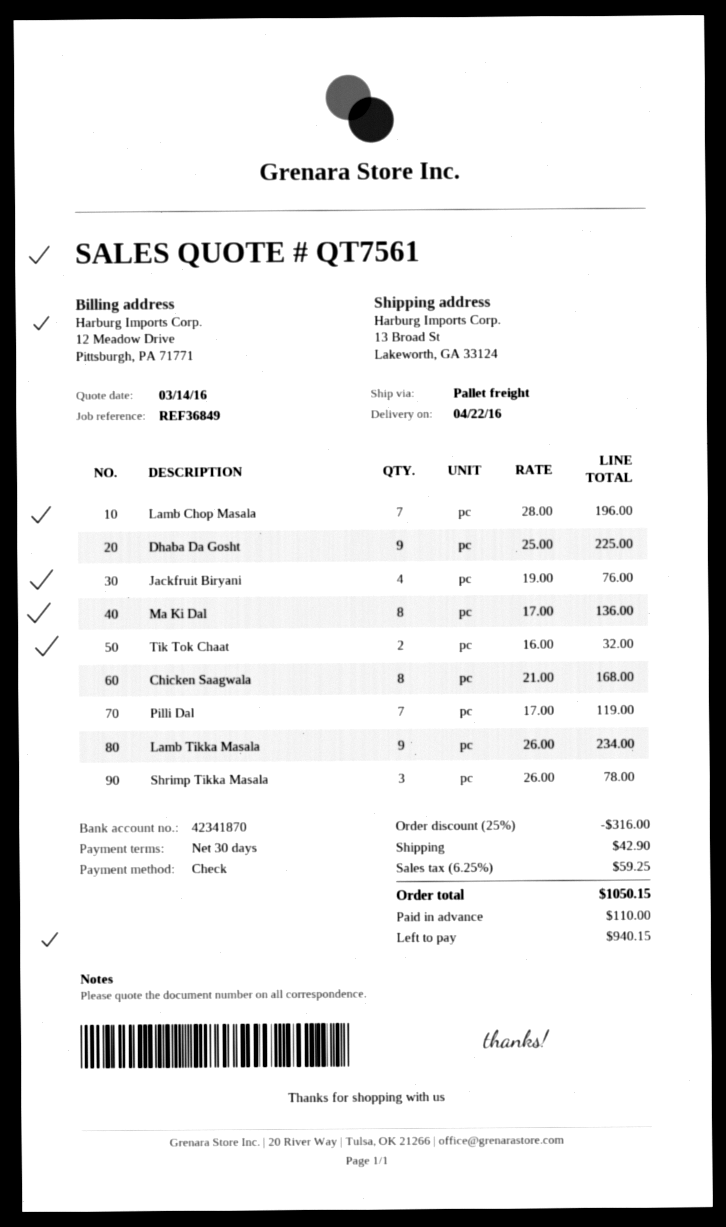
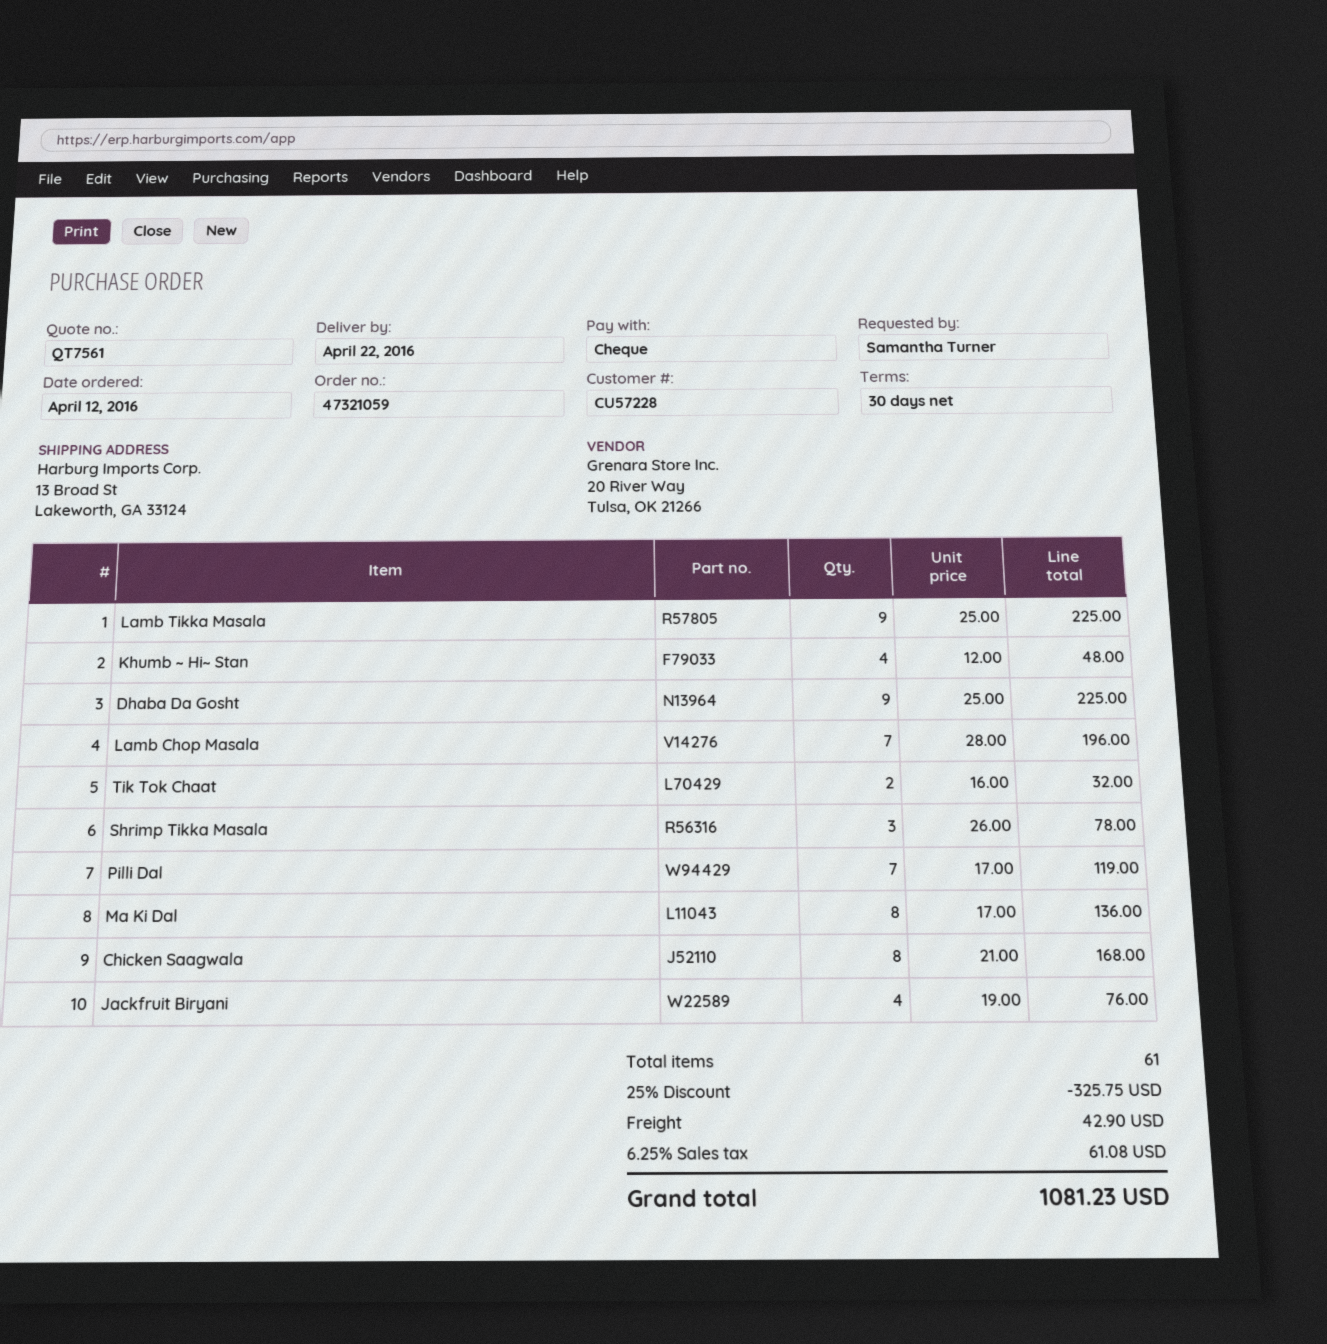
Lamb Tikka Masala: 9 x 26.00 = 234.00 -> 9 x 25.00 = 225.00
Khumb ~ Hi~ Stan: none -> 4 x 12.00 = 48.00
discount: 25% = 316.00 -> 25% = 325.75
tax: 6.25% = 59.25 -> 6.25% = 61.08
total: 1050.15 -> 1081.23

